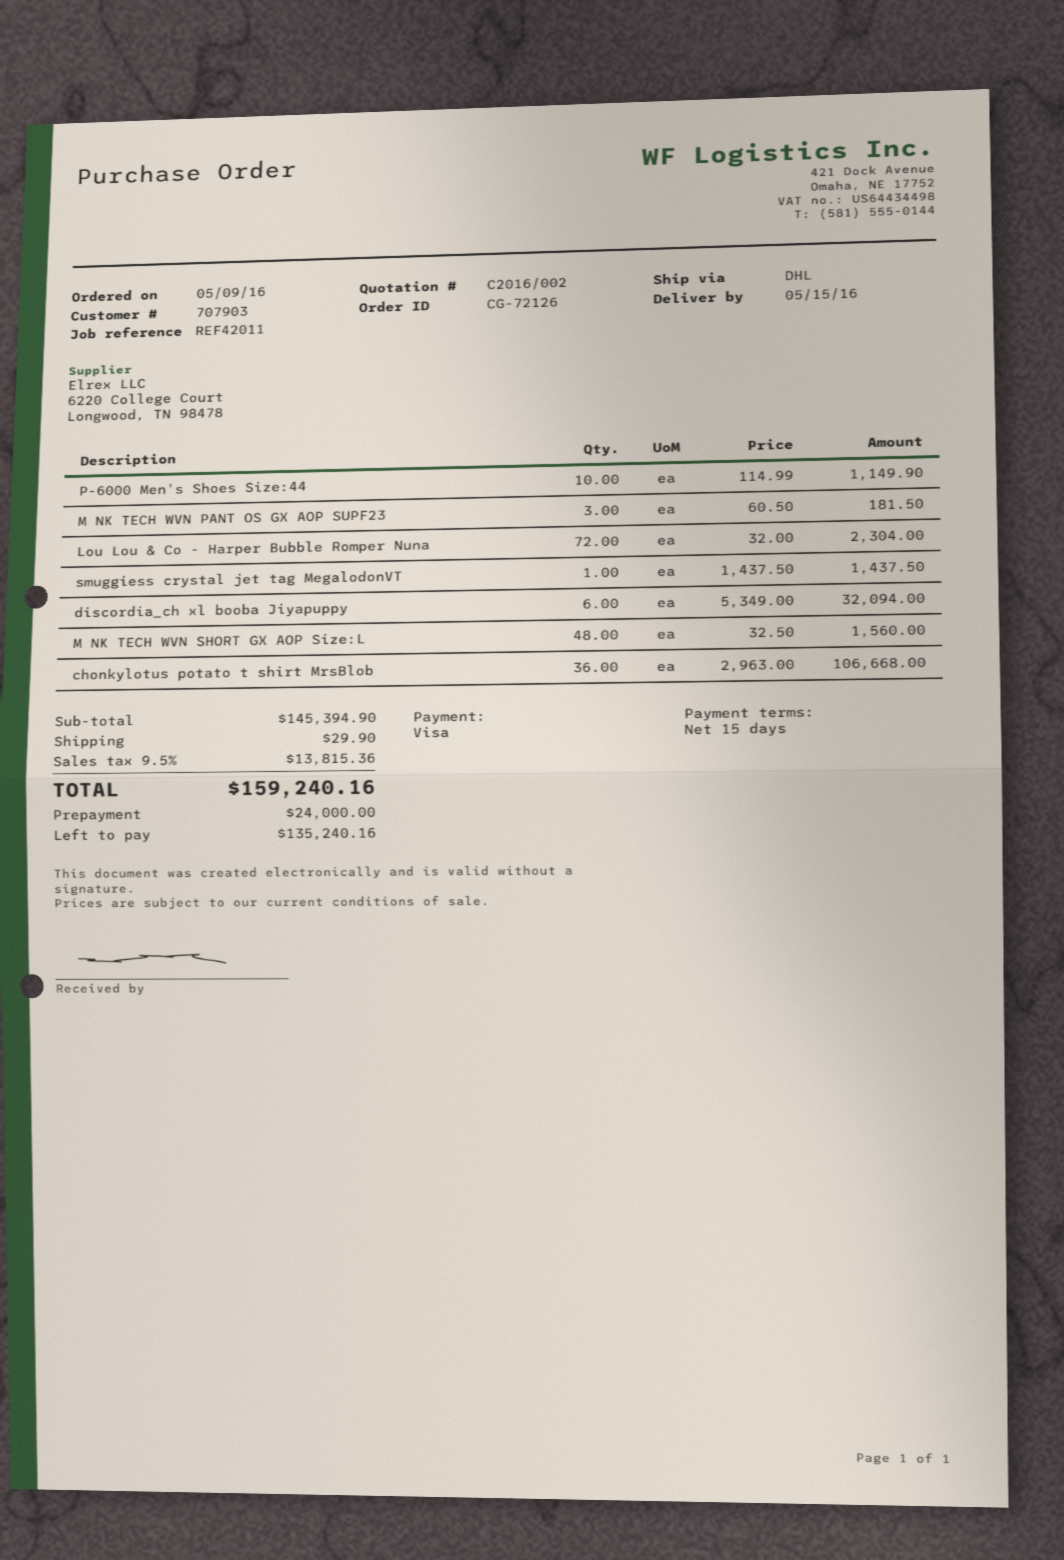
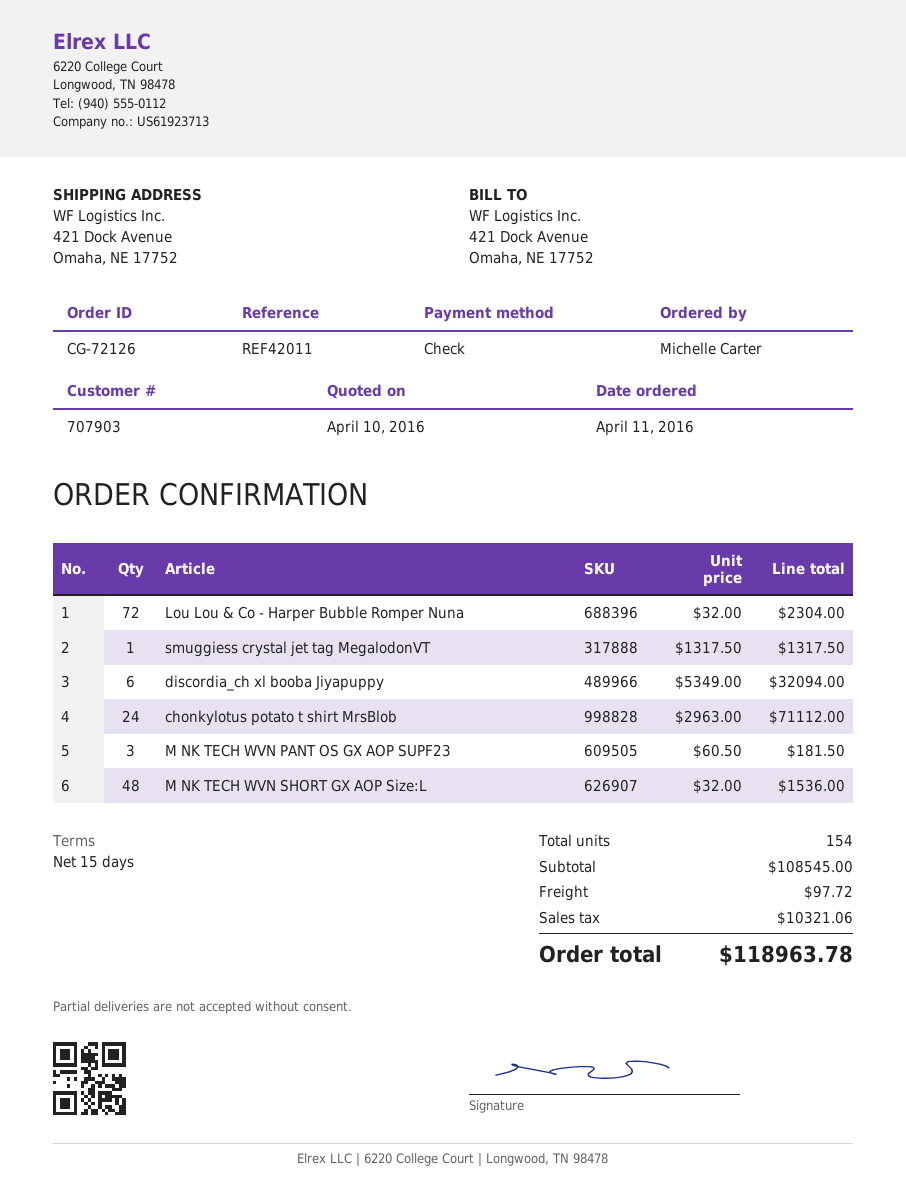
order date: 2016-05-09 -> 2016-04-11
payment method: Visa -> cheque
P-6000 Men's Shoes Size:44: 10 x 114.99 = 1149.90 -> none
smuggiess crystal jet tag MegalodonVT: 1 x 1437.50 = 1437.50 -> 1 x 1317.50 = 1317.50
M NK TECH WVN SHORT GX AOP Size:L: 48 x 32.50 = 1560.00 -> 48 x 32.00 = 1536.00
chonkylotus potato t shirt MrsBlob: 36 x 2963.00 = 106668.00 -> 24 x 2963.00 = 71112.00
subtotal: 145394.90 -> 108545.00
shipping: 29.90 -> 97.72
tax: 13815.36 -> 10321.06
total: 159240.16 -> 118963.78

